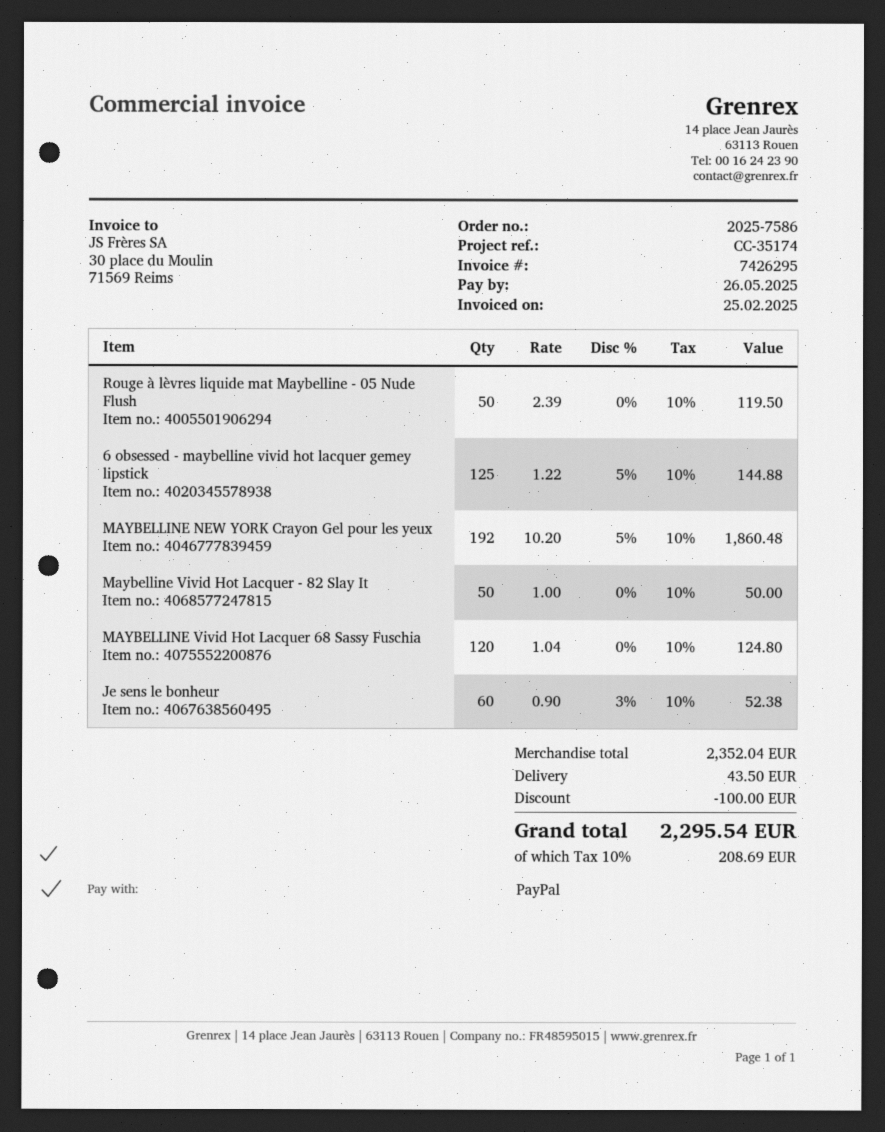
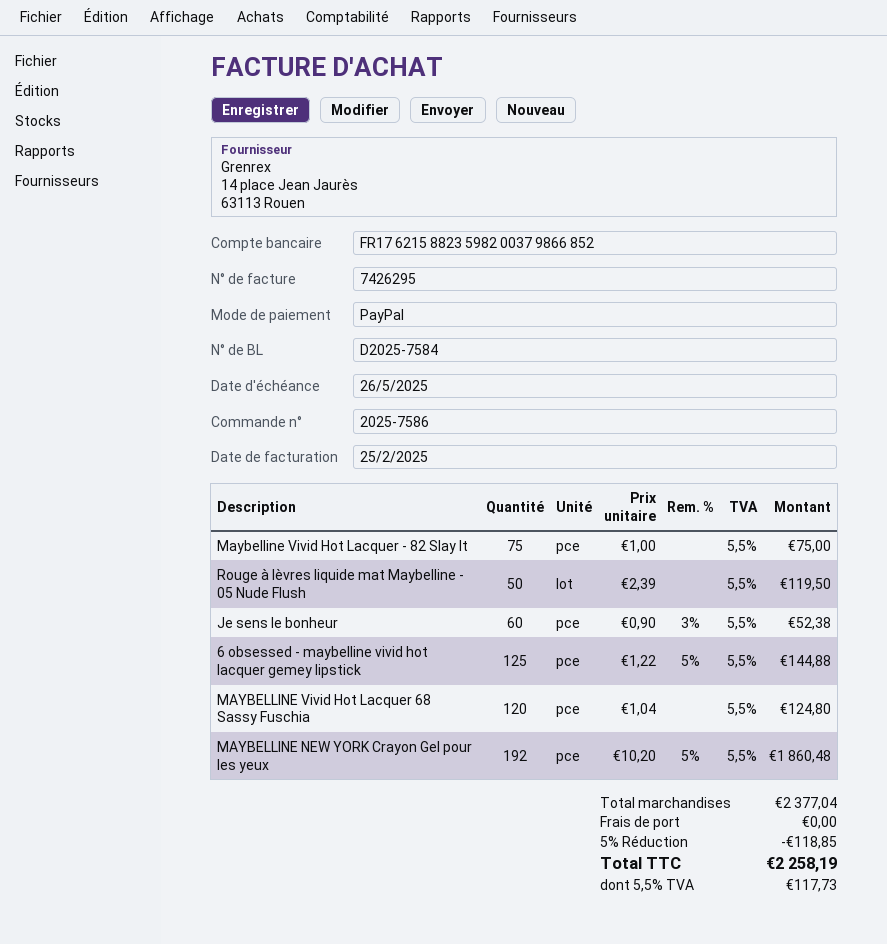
Maybelline Vivid Hot Lacquer - 82 Slay It: 50 x 1.00 = 50.00 -> 75 x 1.00 = 75.00
subtotal: 2352.04 -> 2377.04
discount: 100.00 -> 118.85
shipping: 43.50 -> 0.00
tax: 10% = 208.69 -> 5.5% = 117.73
total: 2295.54 -> 2258.19

